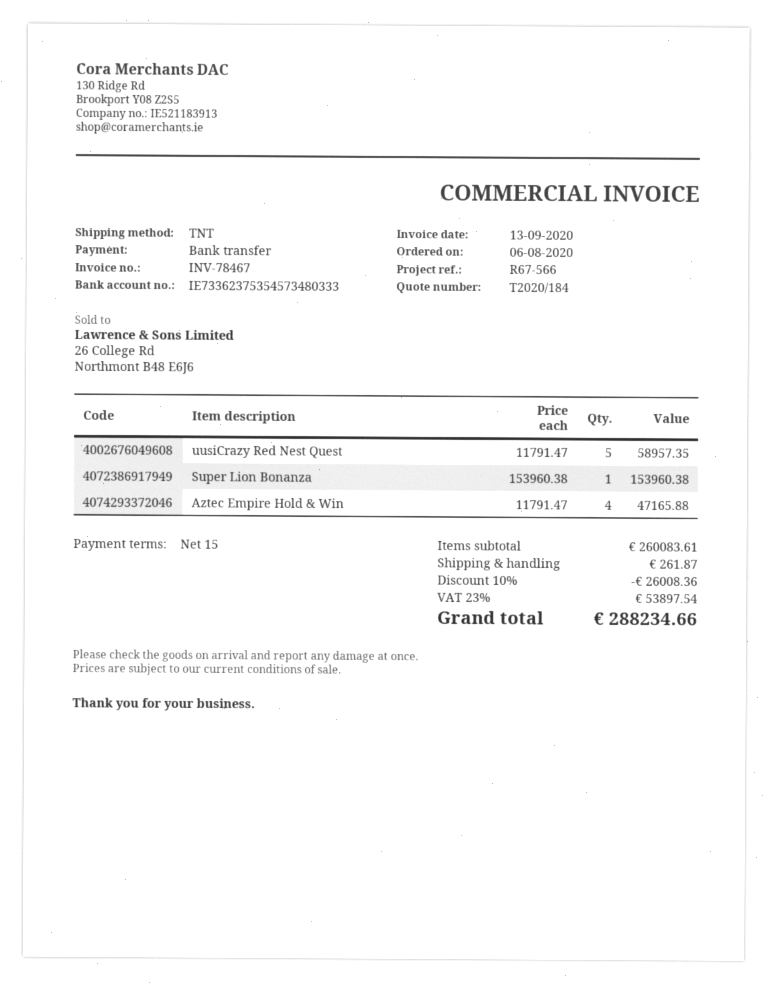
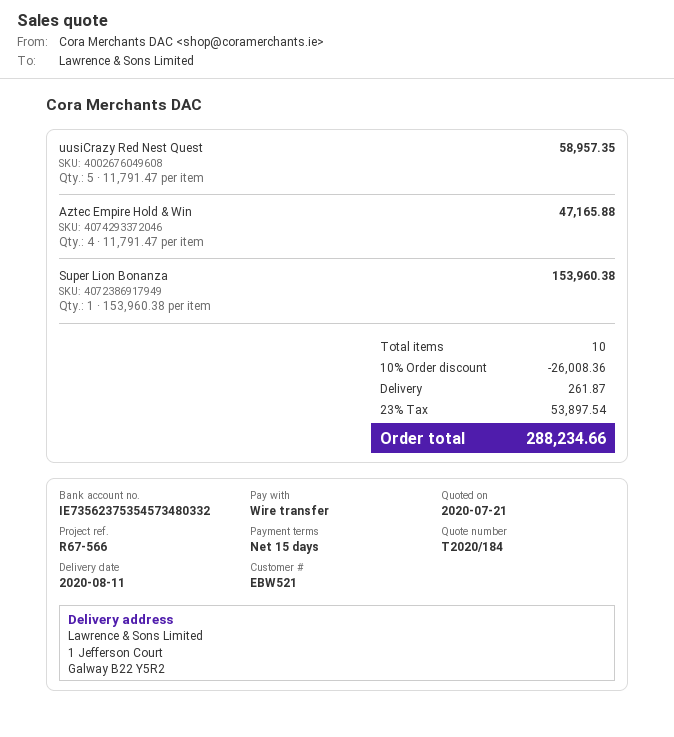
bank account: IE73362375354573480333 -> IE73562375354573480332

